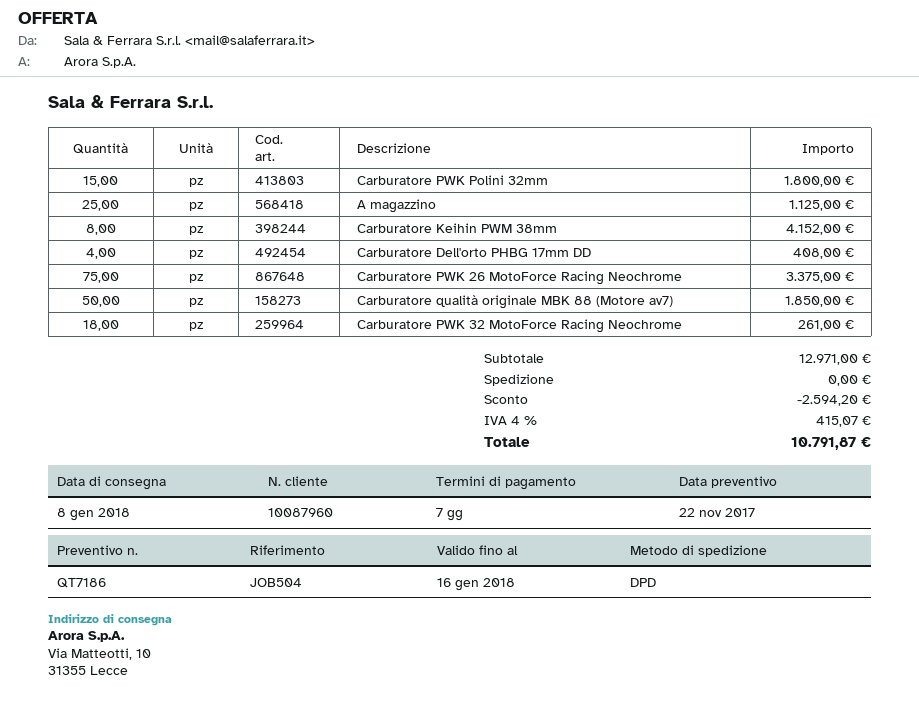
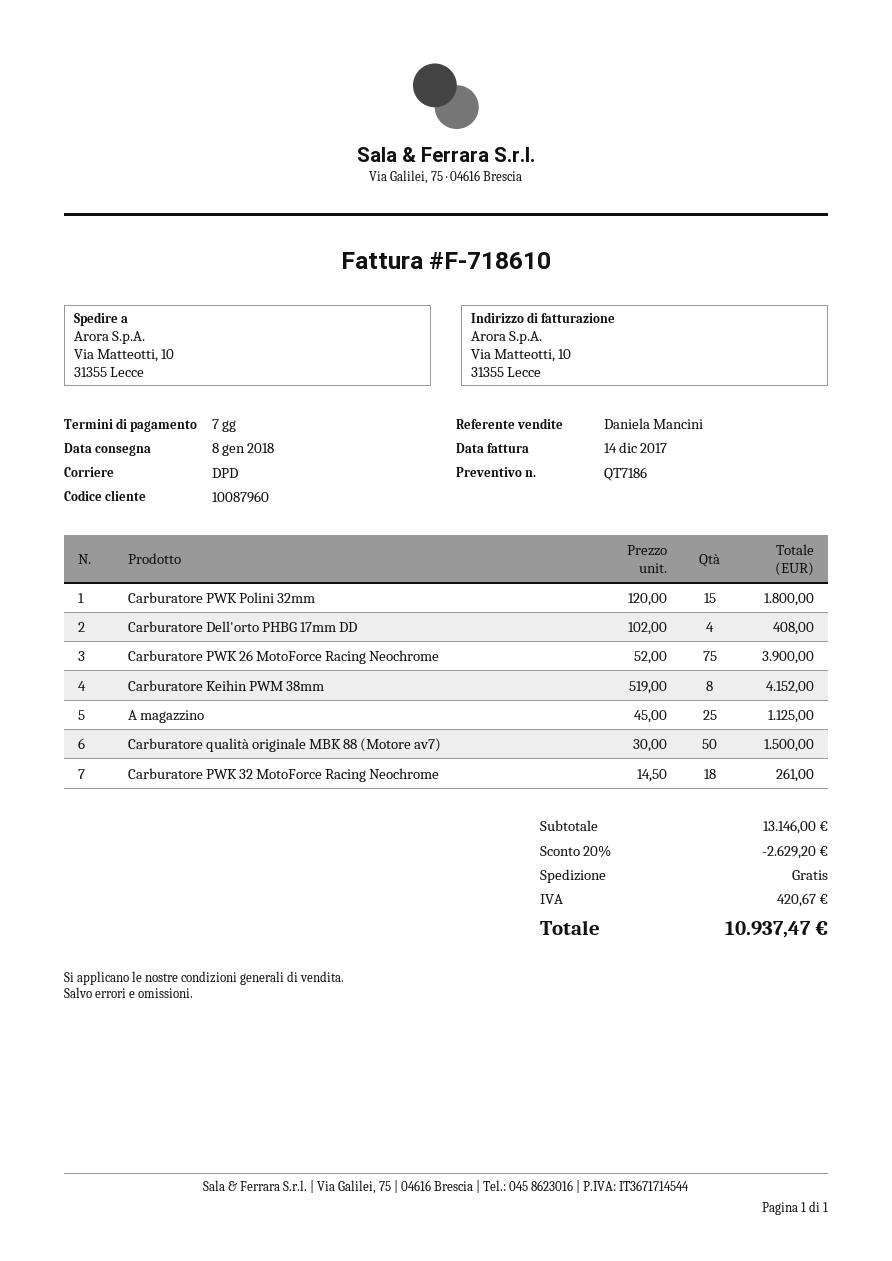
Carburatore PWK 26 MotoForce Racing Neochrome: 75 for 3375.00 -> 75 for 3900.00
Carburatore qualità originale MBK 88 (Motore av7): 50 for 1850.00 -> 50 for 1500.00
subtotal: 12971.00 -> 13146.00
discount: 2594.20 -> 2629.20
tax: 415.07 -> 420.67
total: 10791.87 -> 10937.47

